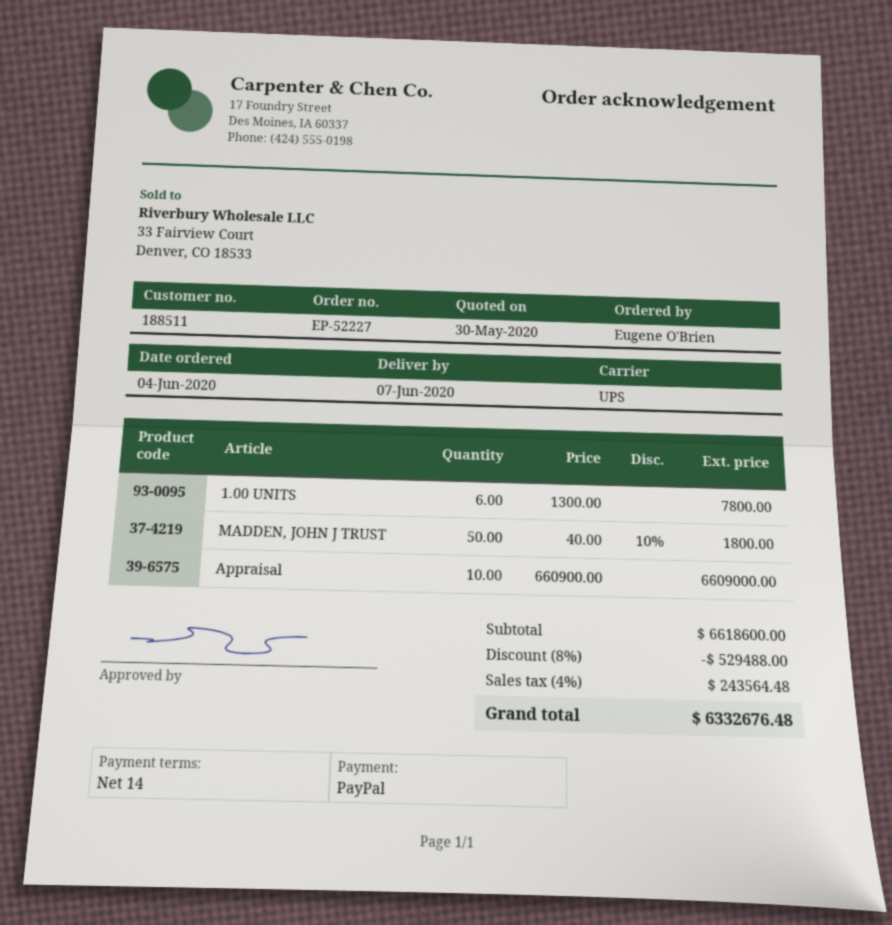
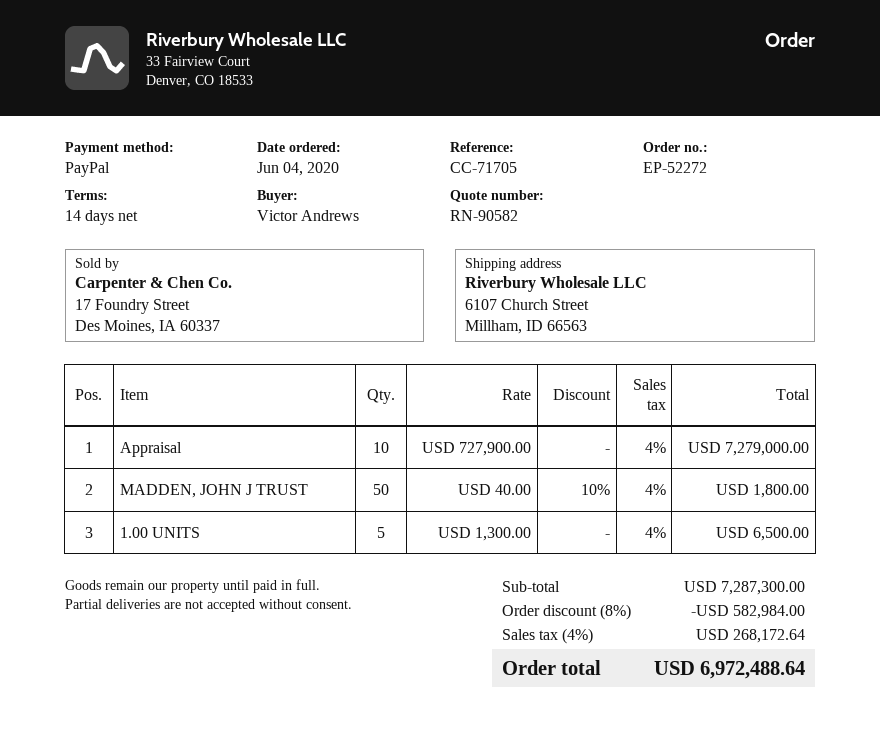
order number: EP-52227 -> EP-52272
ordered by: Eugene O'Brien -> Victor Andrews
1.00 UNITS: 6 x 1300.00 = 7800.00 -> 5 x 1300.00 = 6500.00
Appraisal: 10 x 660900.00 = 6609000.00 -> 10 x 727900.00 = 7279000.00
subtotal: 6618600.00 -> 7287300.00
discount: 8% = 529488.00 -> 8% = 582984.00
tax: 4% = 243564.48 -> 4% = 268172.64
total: 6332676.48 -> 6972488.64

